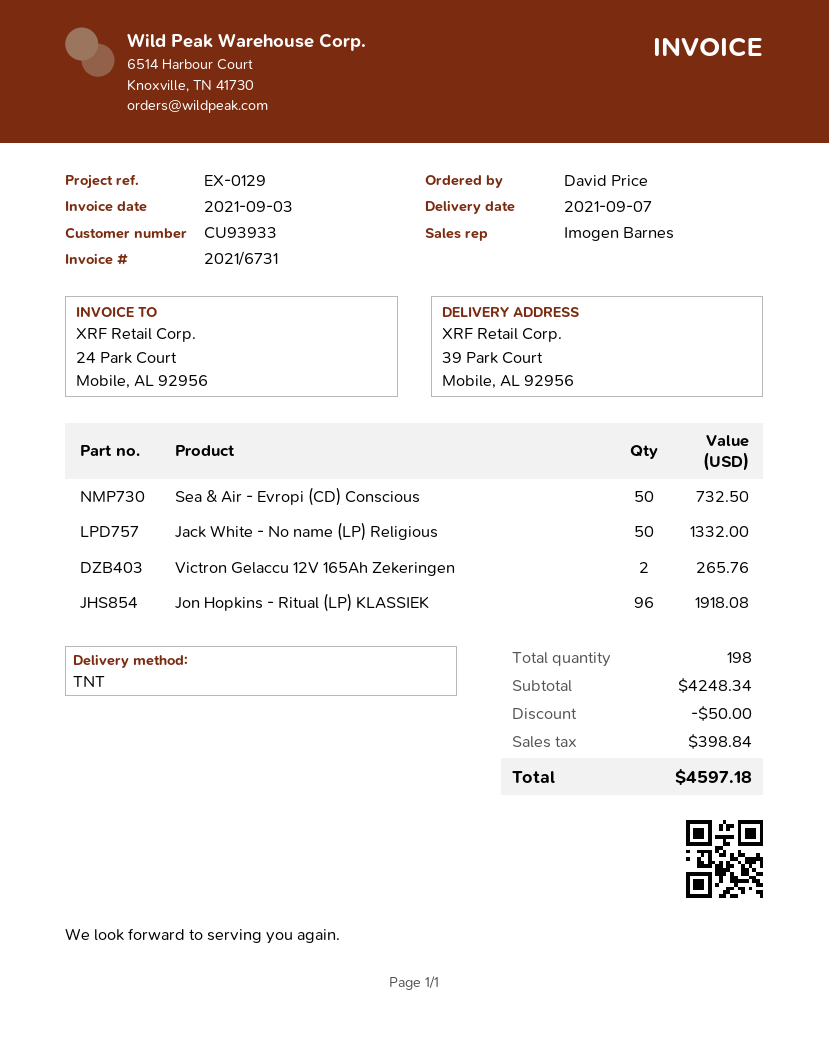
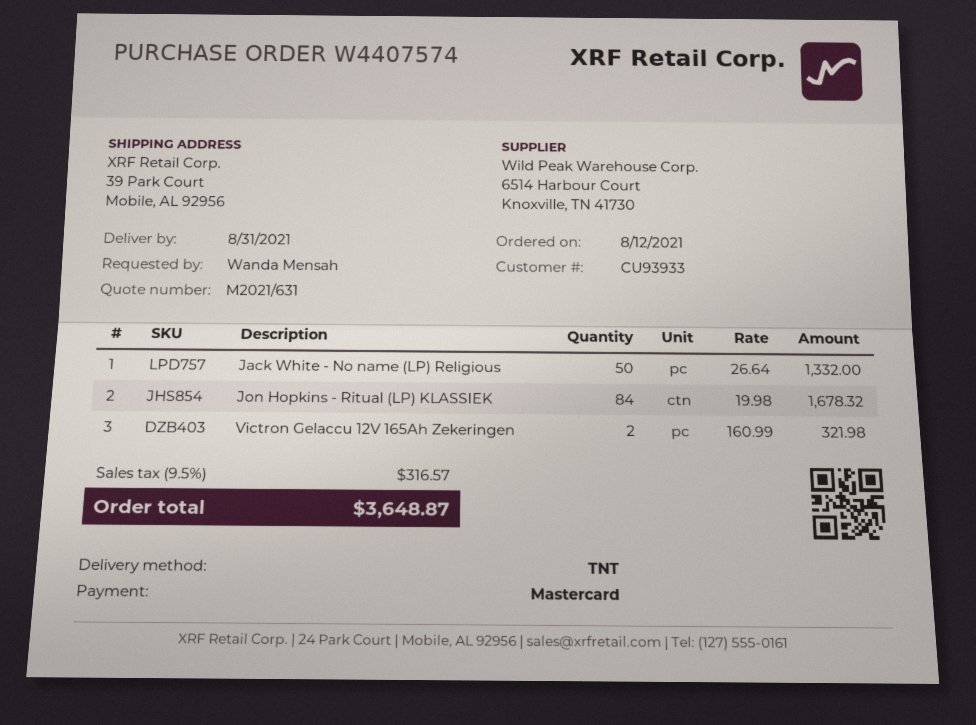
delivery date: 2021-09-07 -> 2021-08-31
ordered by: David Price -> Wanda Mensah
Sea & Air - Evropi (CD) Conscious: 50 for 732.50 -> none
Victron Gelaccu 12V 165Ah Zekeringen: 2 for 265.76 -> 2 for 321.98
Jon Hopkins - Ritual (LP) KLASSIEK: 96 for 1918.08 -> 84 for 1678.32
discount: 50.00 -> none
tax: 398.84 -> 316.57
total: 4597.18 -> 3648.87

